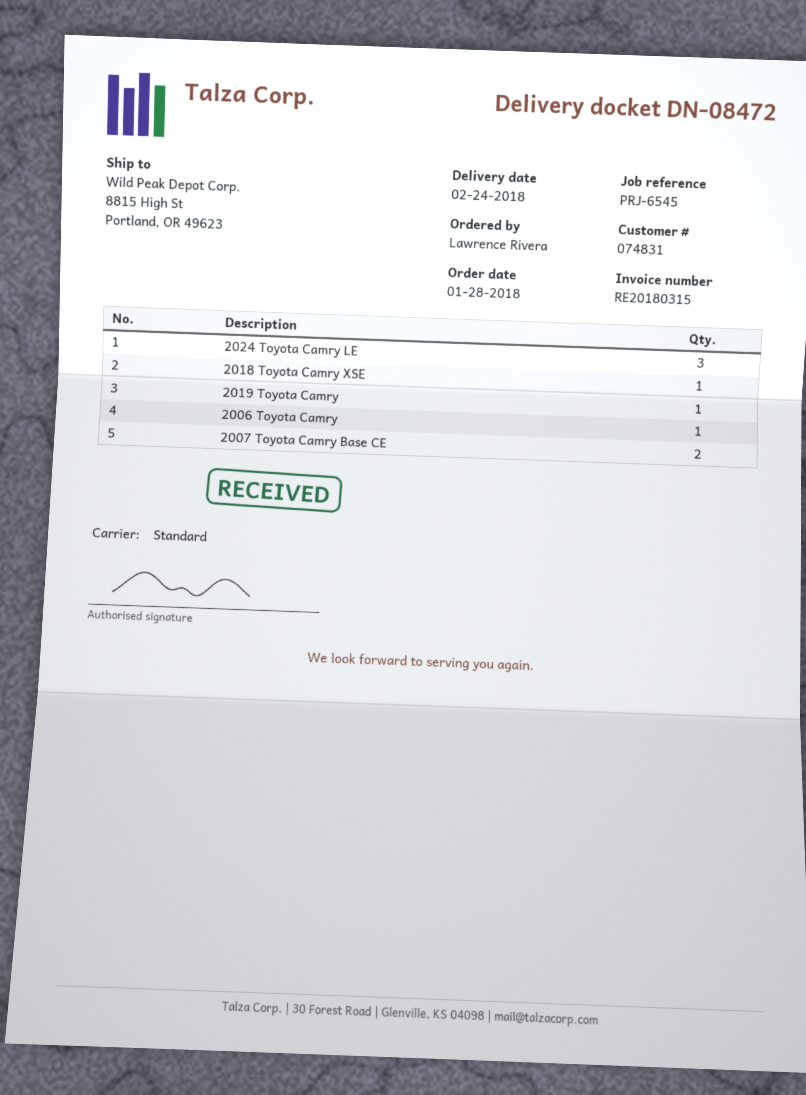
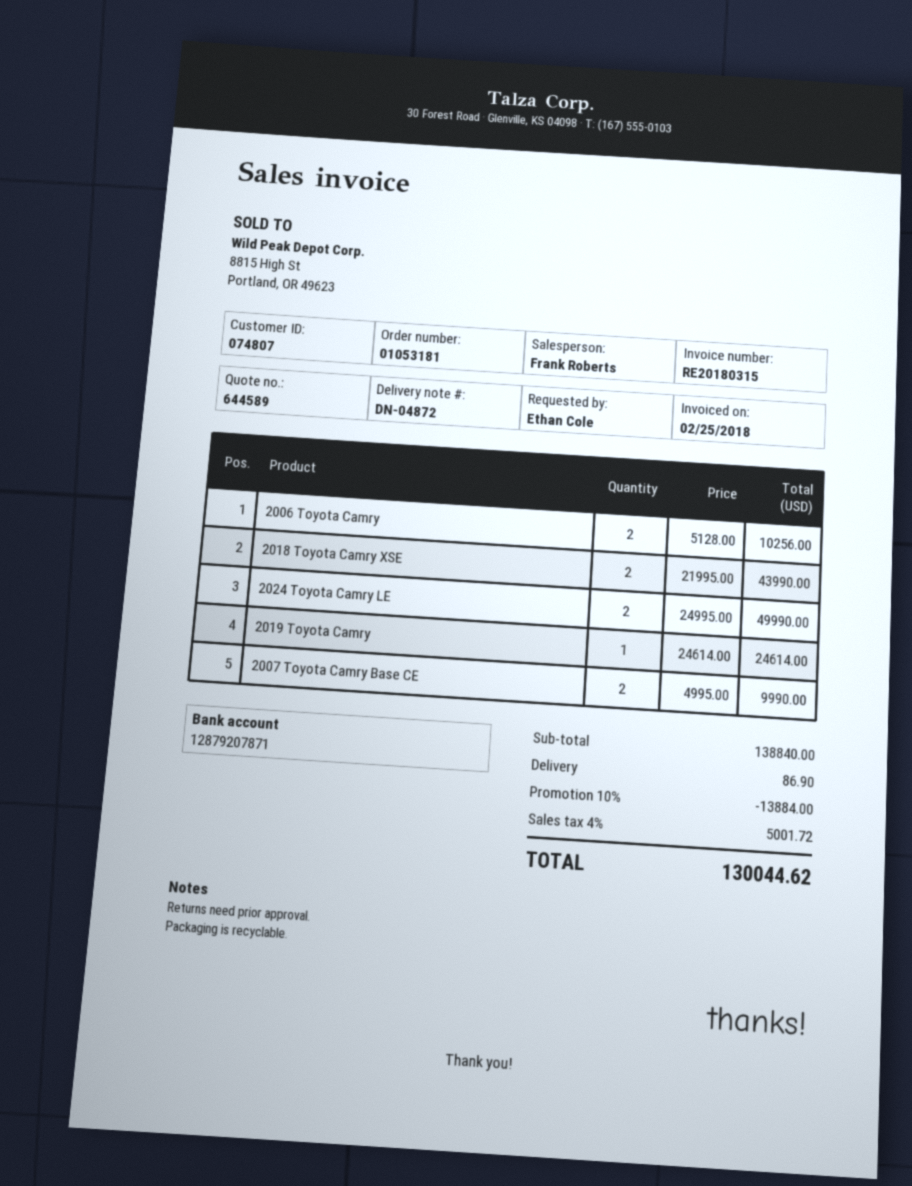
delivery note number: DN-08472 -> DN-04872
customer number: 074831 -> 074807
ordered by: Lawrence Rivera -> Ethan Cole
2024 Toyota Camry LE: 3 -> 2
2018 Toyota Camry XSE: 1 -> 2
2006 Toyota Camry: 1 -> 2

